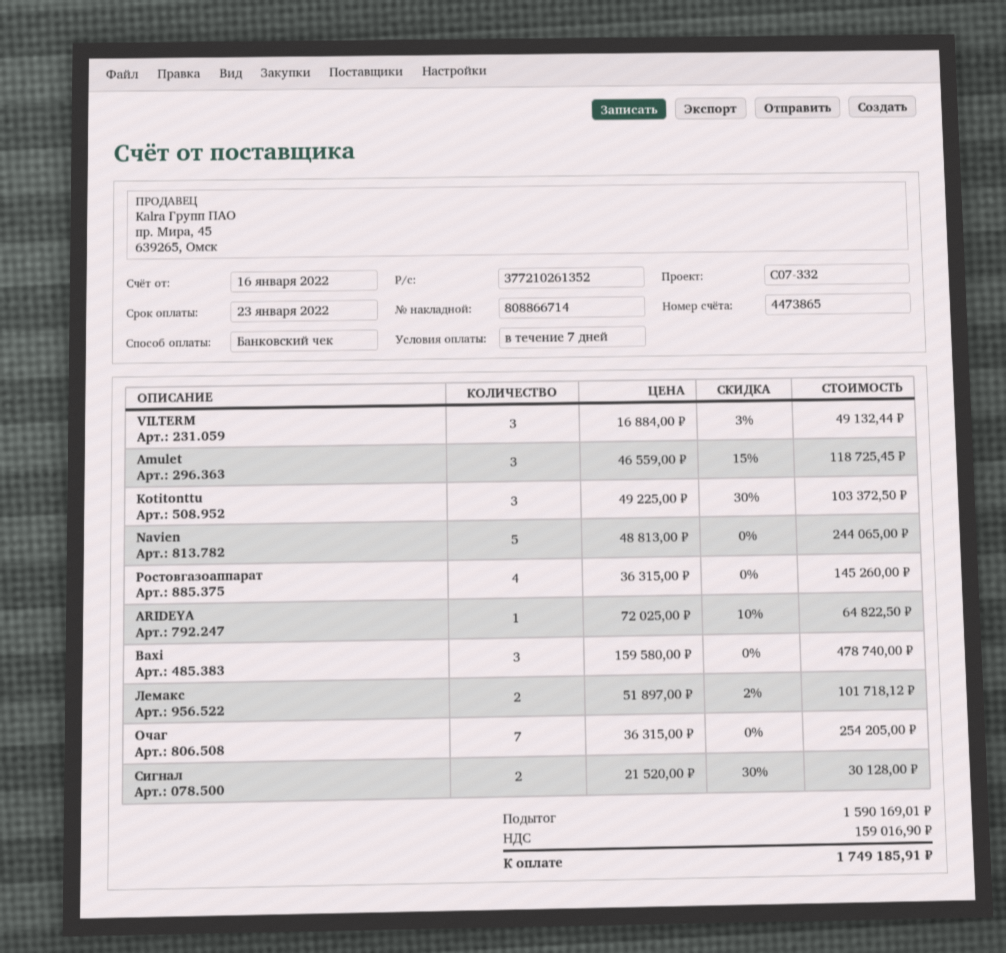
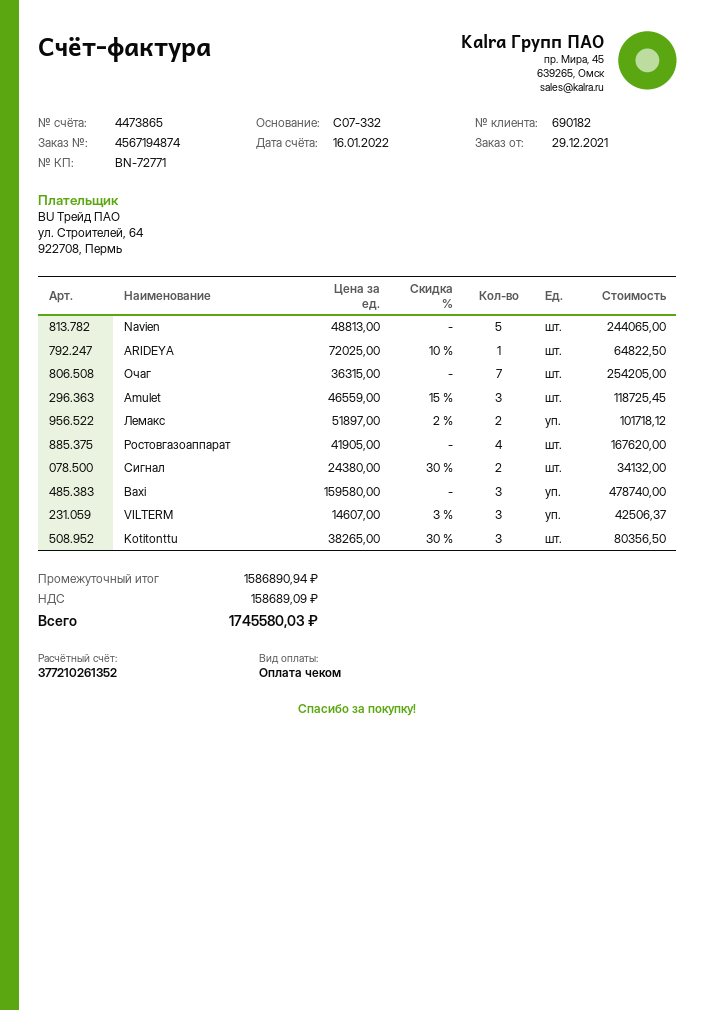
VILTERM: 3 x 16884.00 - 3% = 49132.44 -> 3 x 14607.00 - 3% = 42506.37
Kotitonttu: 3 x 49225.00 - 30% = 103372.50 -> 3 x 38265.00 - 30% = 80356.50
Ростовгазоаппарат: 4 x 36315.00 = 145260.00 -> 4 x 41905.00 = 167620.00
Сигнал: 2 x 21520.00 - 30% = 30128.00 -> 2 x 24380.00 - 30% = 34132.00
subtotal: 1590169.01 -> 1586890.94
tax: 159016.90 -> 158689.09
total: 1749185.91 -> 1745580.03

